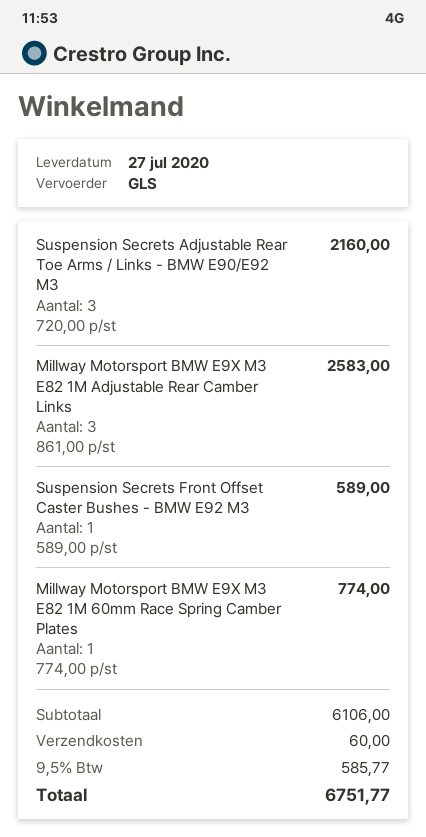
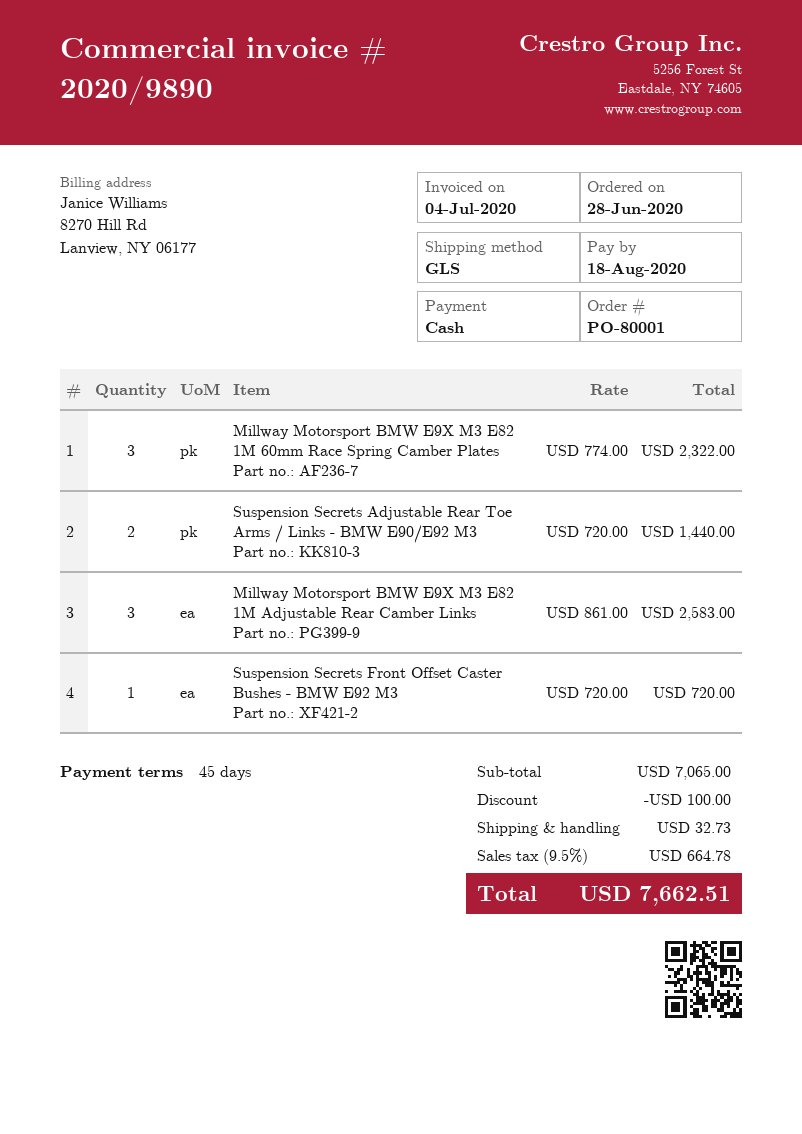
Suspension Secrets Adjustable Rear Toe Arms / Links - BMW E90/E92 M3: 3 x 720.00 = 2160.00 -> 2 x 720.00 = 1440.00
Suspension Secrets Front Offset Caster Bushes - BMW E92 M3: 1 x 589.00 = 589.00 -> 1 x 720.00 = 720.00
Millway Motorsport BMW E9X M3 E82 1M 60mm Race Spring Camber Plates: 1 x 774.00 = 774.00 -> 3 x 774.00 = 2322.00
subtotal: 6106.00 -> 7065.00
discount: none -> 100.00
shipping: 60.00 -> 32.73
tax: 9.5% = 585.77 -> 9.5% = 664.78
total: 6751.77 -> 7662.51

